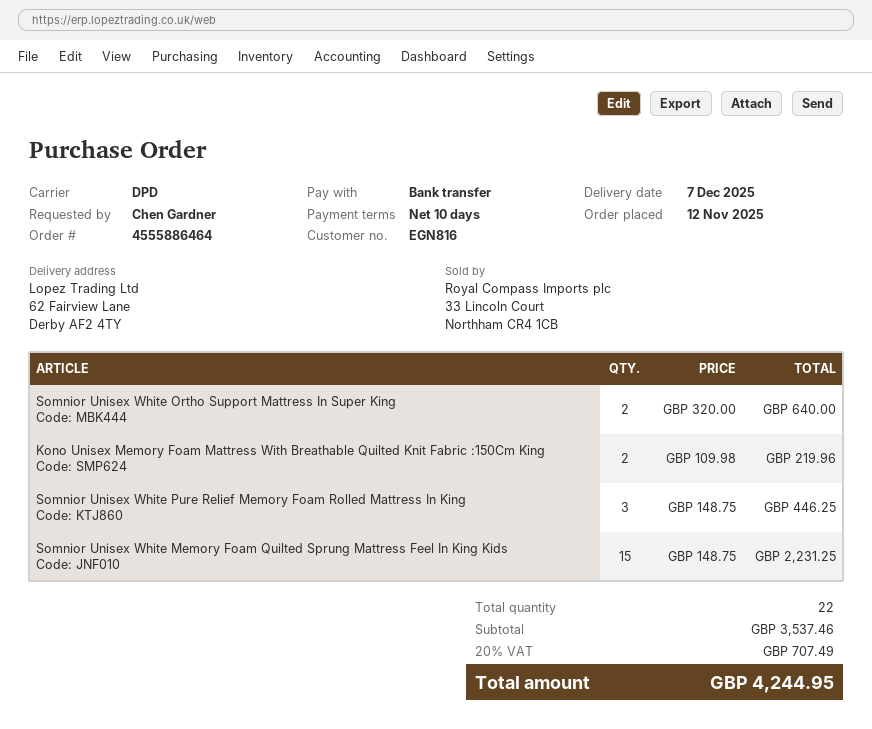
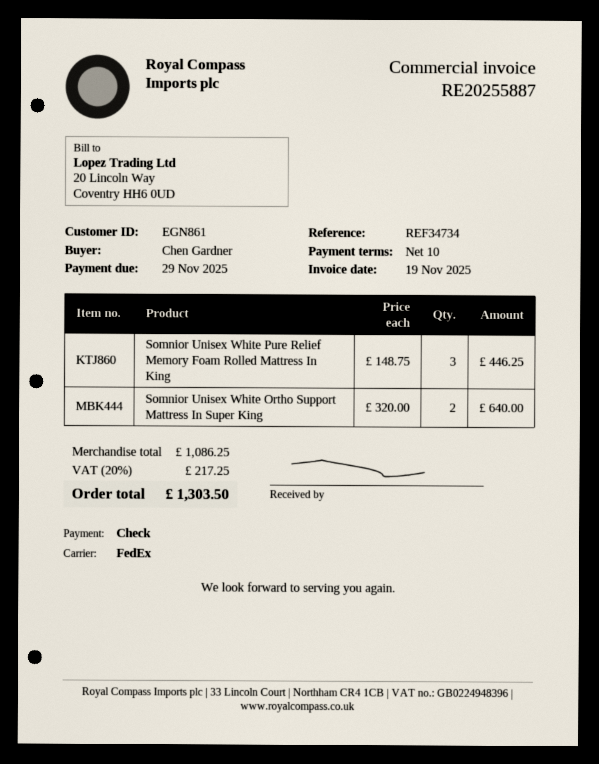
customer number: EGN816 -> EGN861
payment method: bank transfer -> cheque
shipping method: DPD -> FedEx
Kono Unisex Memory Foam Mattress With Breathable Quilted Knit Fabric :150Cm King: 2 x 109.98 = 219.96 -> none
Somnior Unisex White Memory Foam Quilted Sprung Mattress Feel In King Kids: 15 x 148.75 = 2231.25 -> none
subtotal: 3537.46 -> 1086.25
tax: 20% = 707.49 -> 20% = 217.25
total: 4244.95 -> 1303.50

